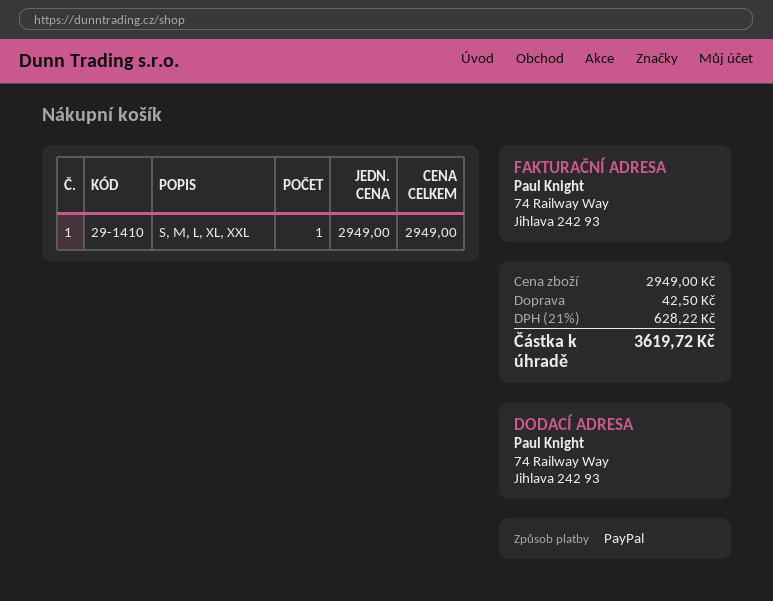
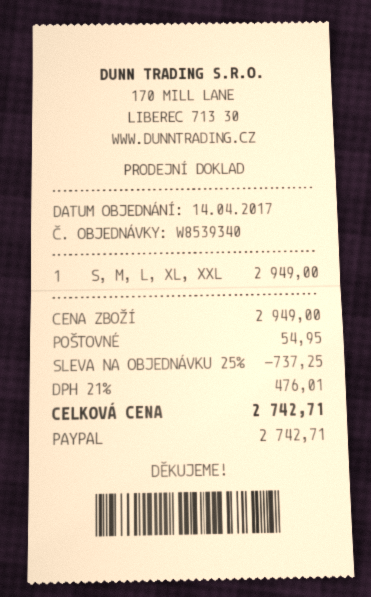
discount: none -> 25% = 737.25
shipping: 42.50 -> 54.95
tax: 21% = 628.22 -> 21% = 476.01
total: 3619.72 -> 2742.71

